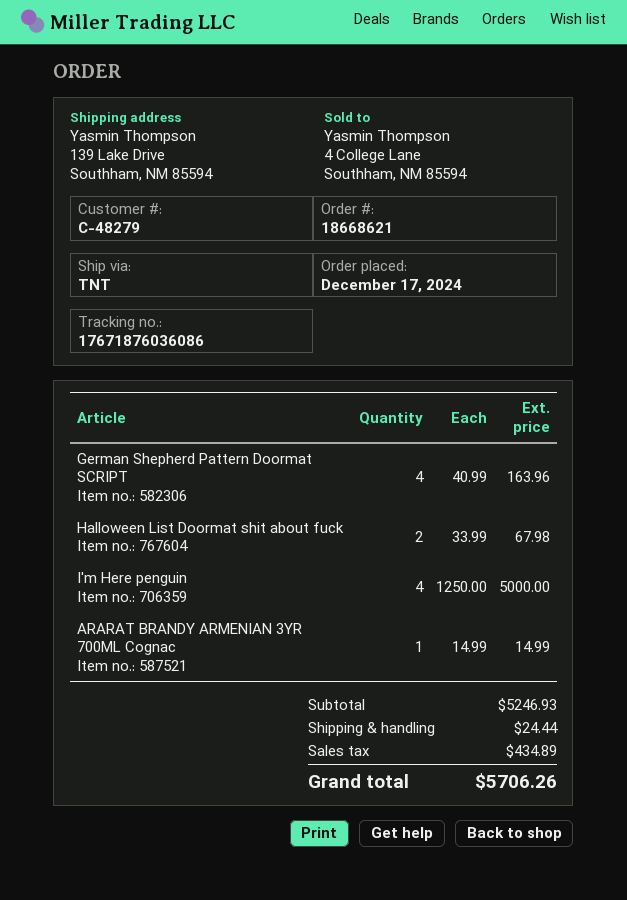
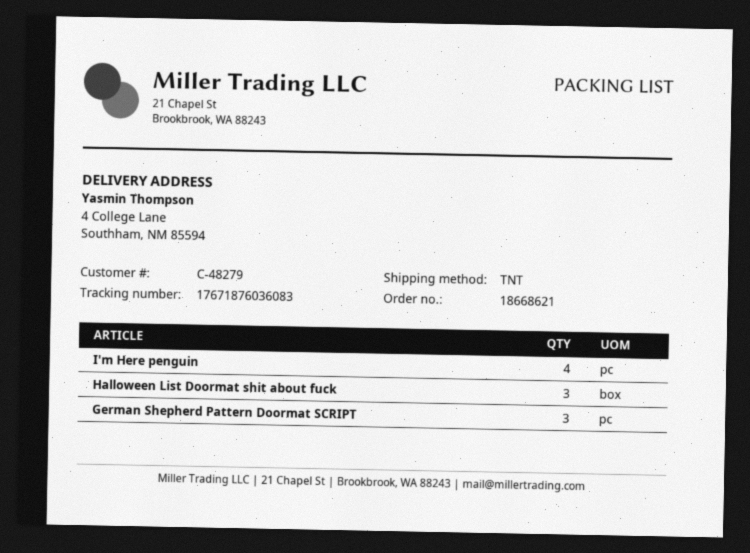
tracking number: 17671876036086 -> 17671876036083
ship to: 139 Lake Drive, Southham, NM 85594 -> 4 College Lane, Southham, NM 85594
German Shepherd Pattern Doormat SCRIPT: 4 -> 3
Halloween List Doormat shit about fuck: 2 -> 3
ARARAT BRANDY ARMENIAN 3YR 700ML Cognac: 1 -> none

